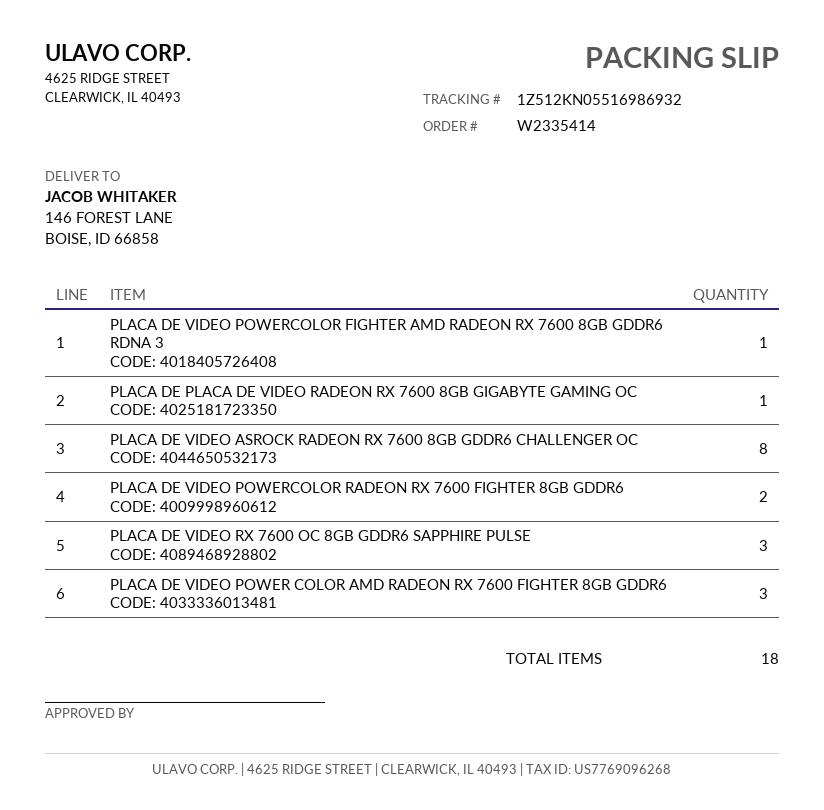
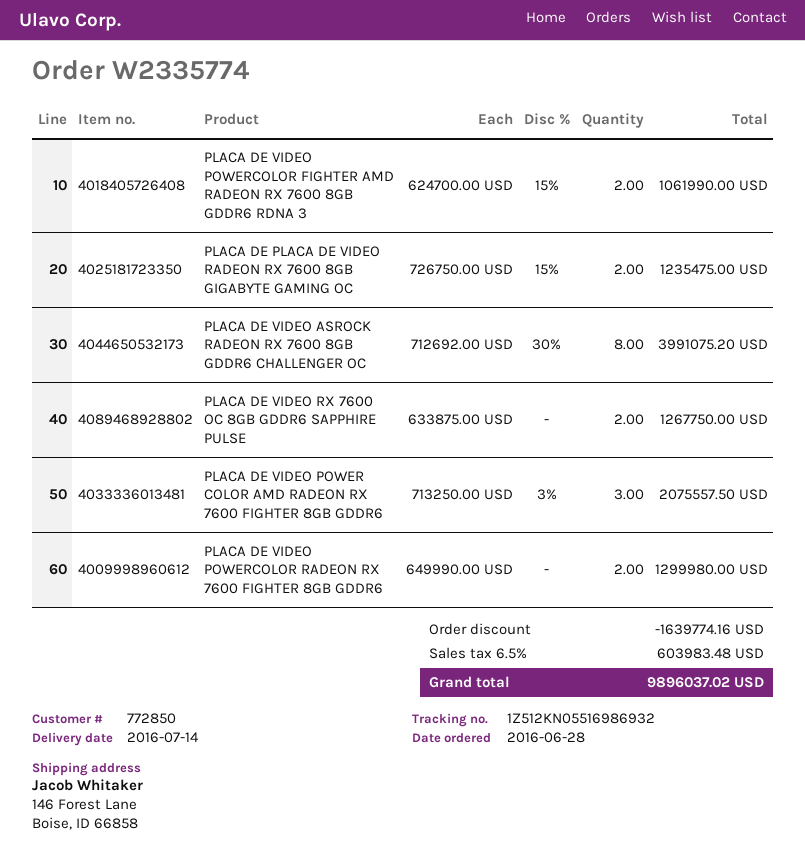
order number: W2335414 -> W2335774
PLACA DE VIDEO POWERCOLOR FIGHTER AMD RADEON RX 7600 8GB GDDR6 RDNA 3: 1 -> 2
PLACA DE PLACA DE VIDEO RADEON RX 7600 8GB GIGABYTE GAMING OC: 1 -> 2
PLACA DE VIDEO RX 7600 OC 8GB GDDR6 SAPPHIRE PULSE: 3 -> 2

